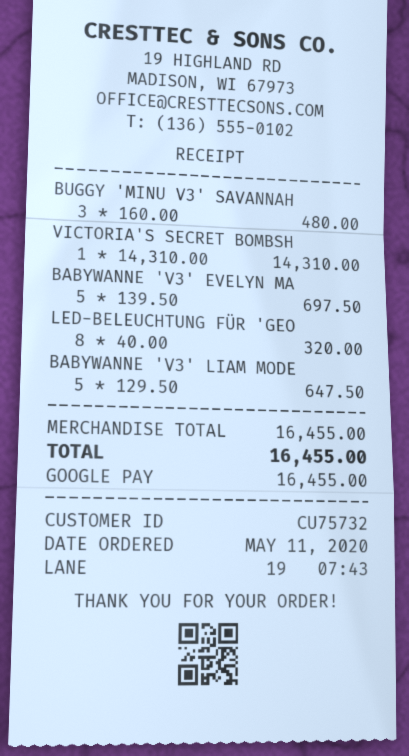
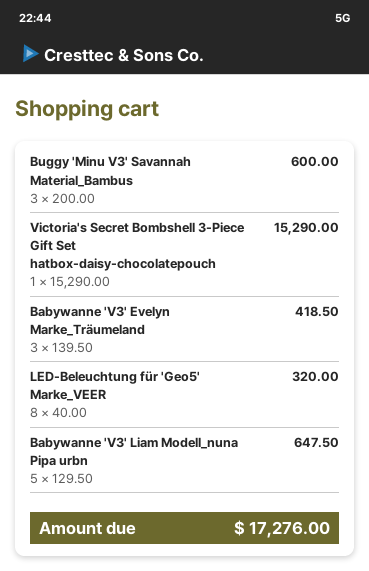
BUGGY 'MINU V3' SAVANNAH: 3 x 160.00 = 480.00 -> 3 x 200.00 = 600.00
VICTORIA'S SECRET BOMBSH: 1 x 14310.00 = 14310.00 -> 1 x 15290.00 = 15290.00
BABYWANNE 'V3' EVELYN MA: 5 x 139.50 = 697.50 -> 3 x 139.50 = 418.50
total: 16455.00 -> 17276.00

